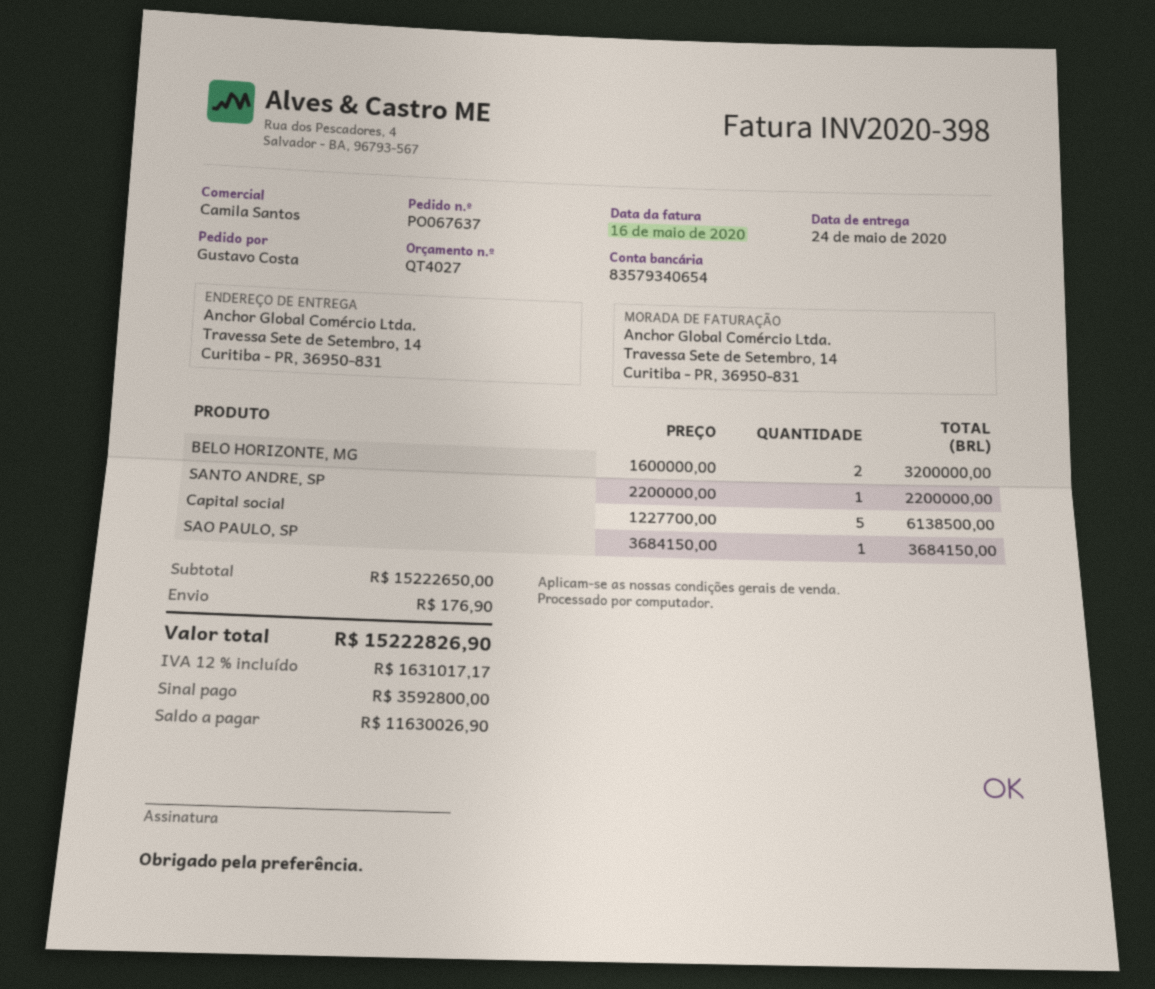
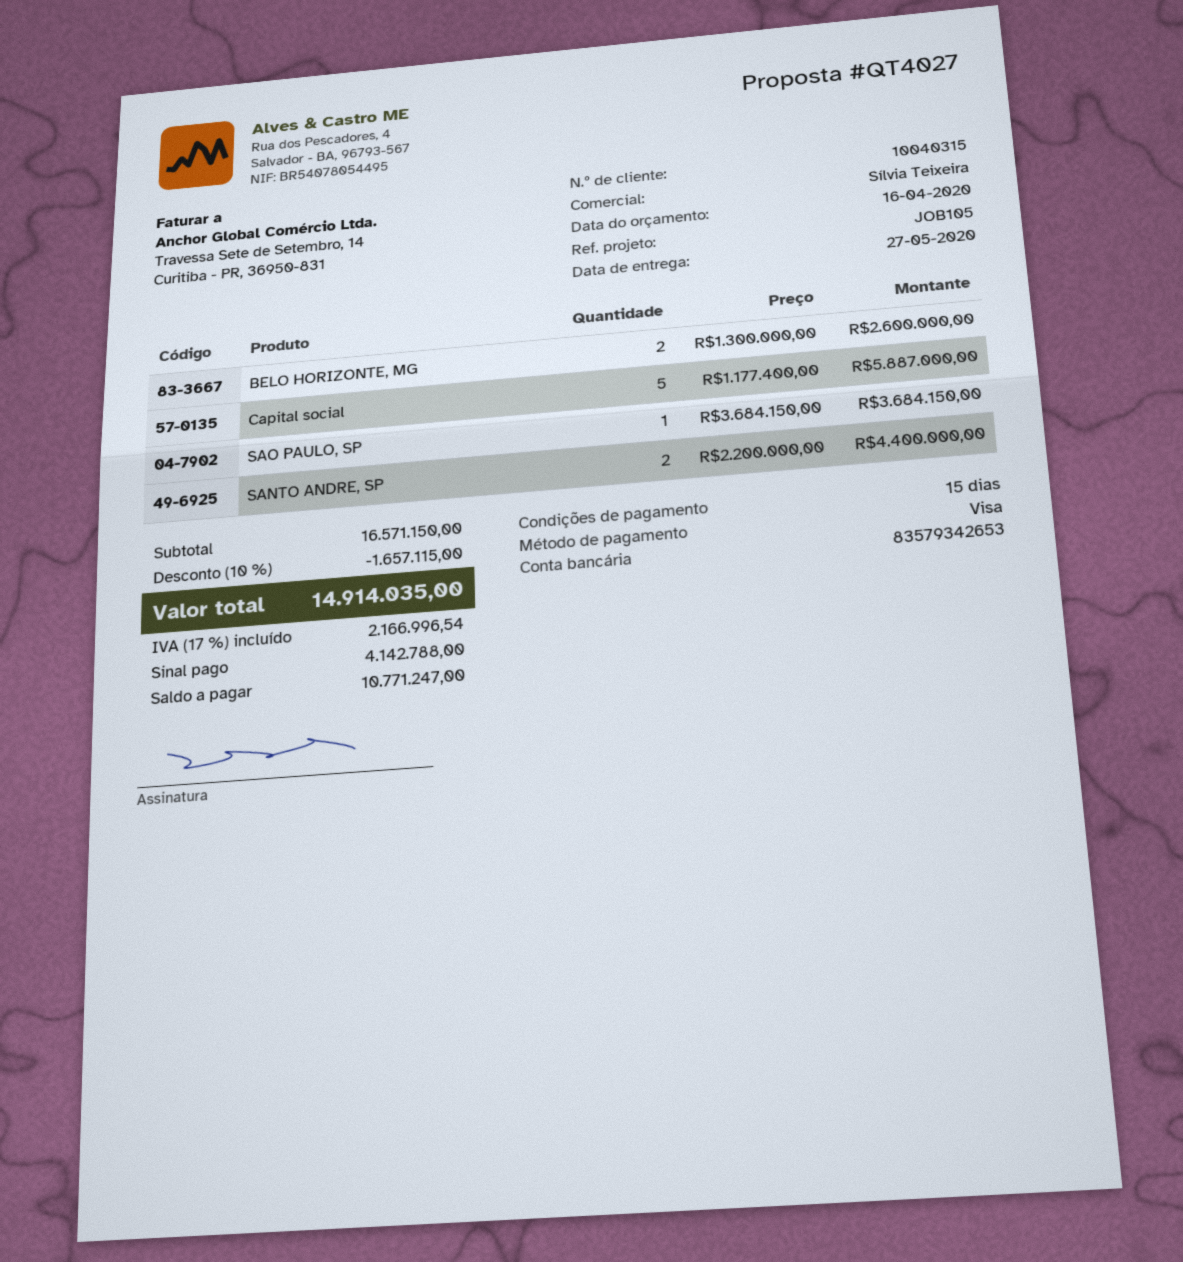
delivery date: 2020-05-24 -> 2020-05-27
sales rep: Camila Santos -> Sílvia Teixeira
bank account: 83579340654 -> 83579342653
BELO HORIZONTE, MG: 2 x 1600000.00 = 3200000.00 -> 2 x 1300000.00 = 2600000.00
SANTO ANDRE, SP: 1 x 2200000.00 = 2200000.00 -> 2 x 2200000.00 = 4400000.00
Capital social: 5 x 1227700.00 = 6138500.00 -> 5 x 1177400.00 = 5887000.00
subtotal: 15222650.00 -> 16571150.00
discount: none -> 10% = 1657115.00
shipping: 176.90 -> none
tax: 12% = 1631017.17 -> 17% = 2166996.54
total: 15222826.90 -> 14914035.00
deposit: 3592800.00 -> 4142788.00
balance: 11630026.90 -> 10771247.00

